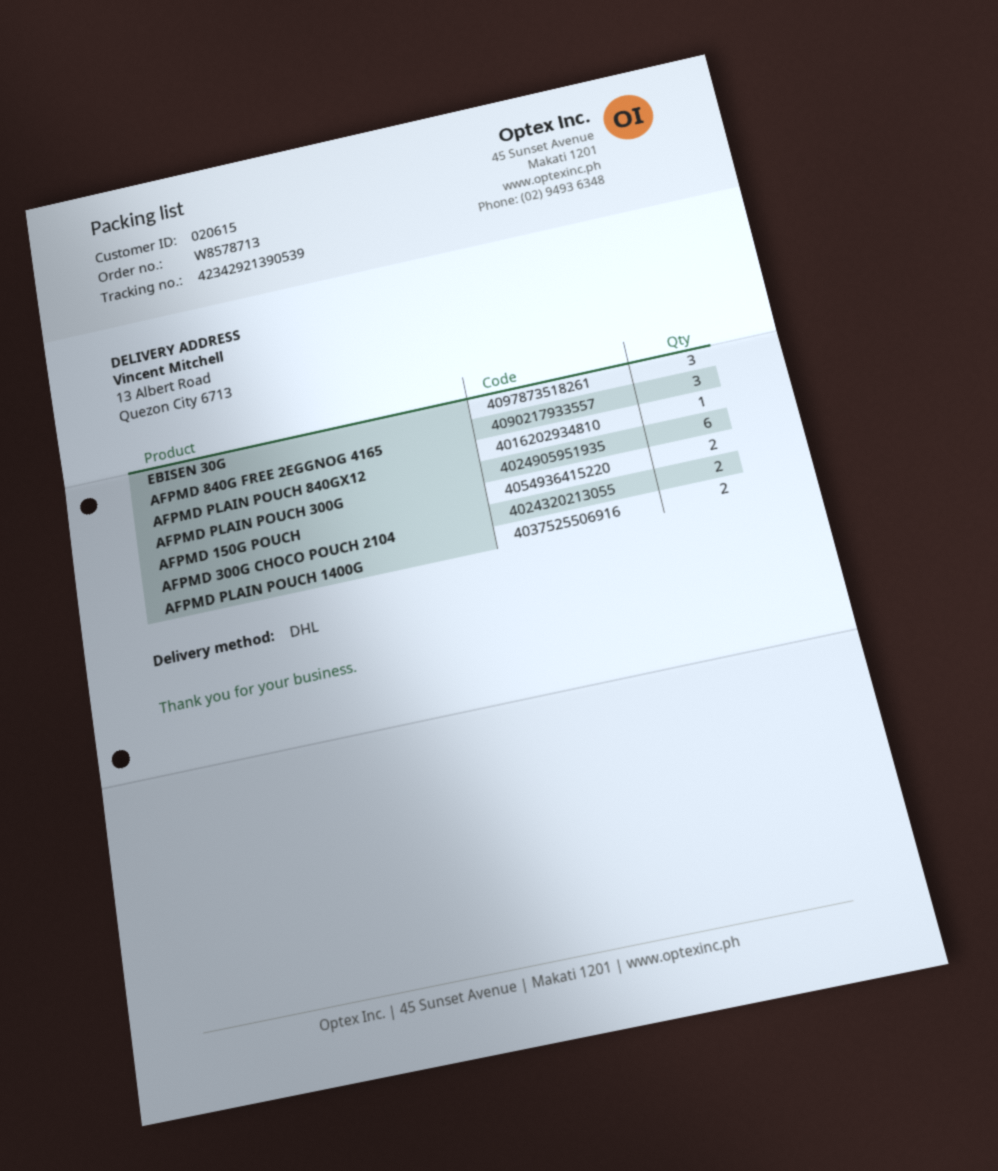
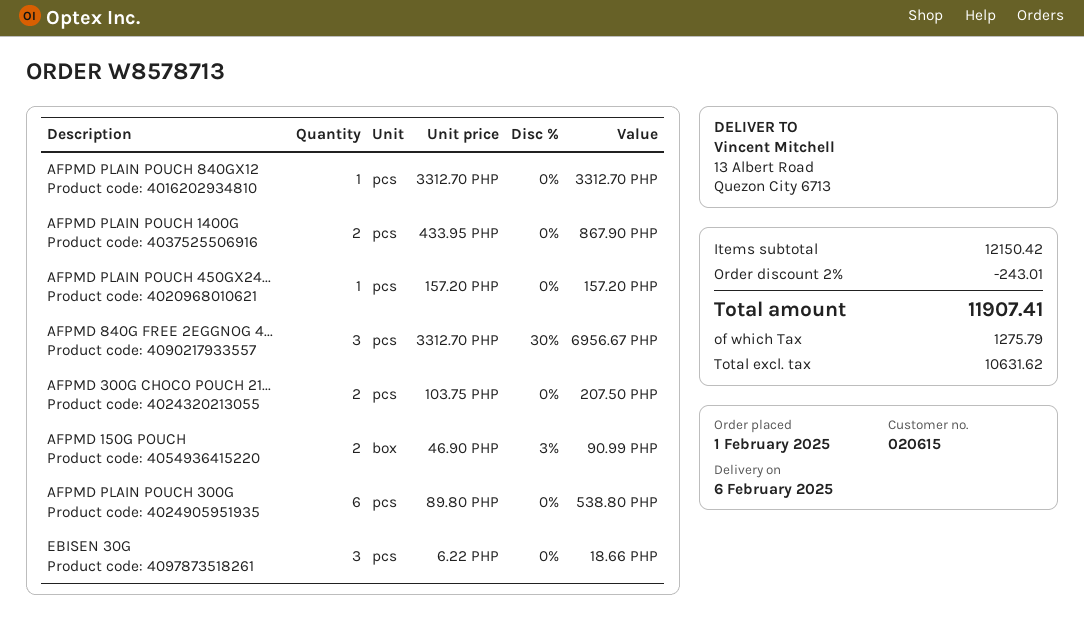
AFPMD PLAIN POUCH 450GX24...: none -> 1

